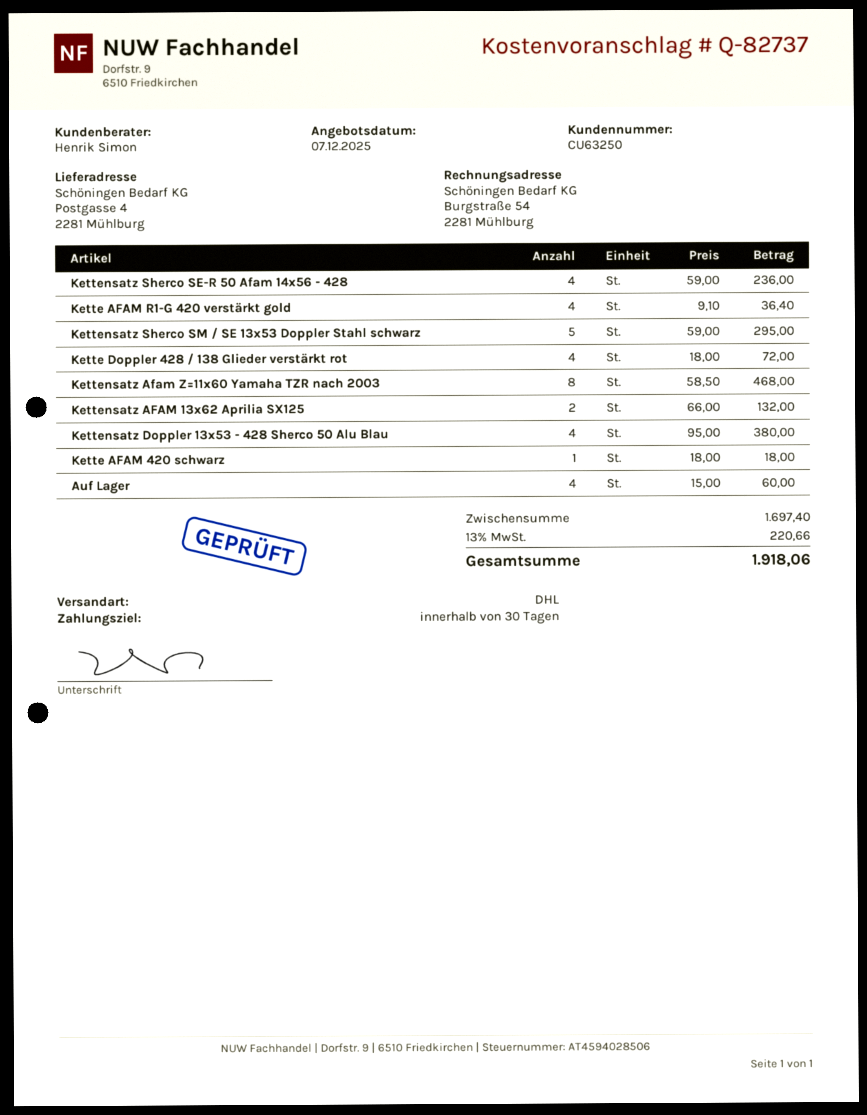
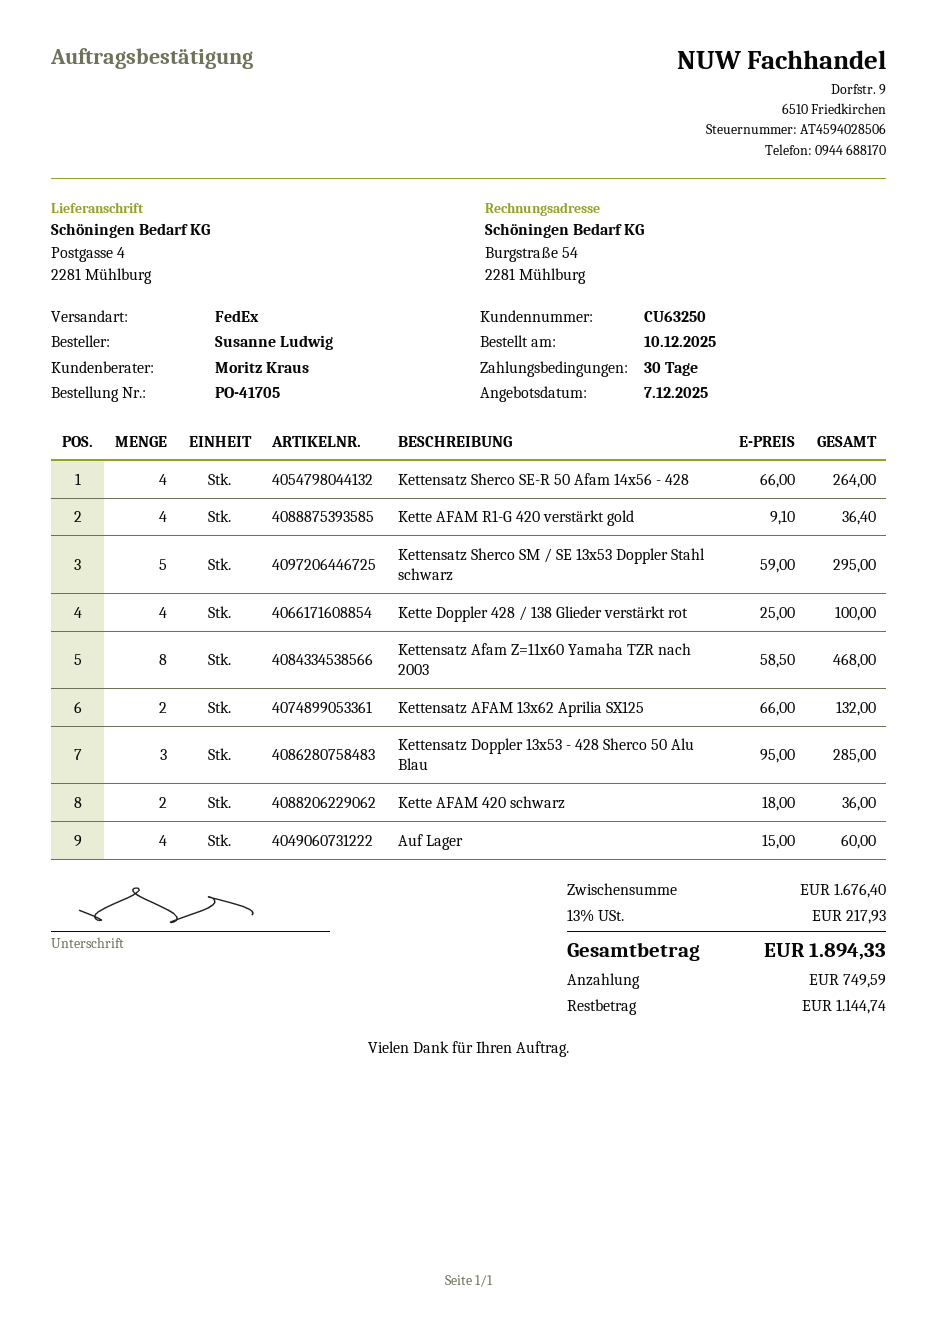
sales rep: Henrik Simon -> Moritz Kraus
shipping method: DHL -> FedEx
Kettensatz Sherco SE-R 50 Afam 14x56 - 428: 4 x 59.00 = 236.00 -> 4 x 66.00 = 264.00
Kette Doppler 428 / 138 Glieder verstärkt rot: 4 x 18.00 = 72.00 -> 4 x 25.00 = 100.00
Kettensatz Doppler 13x53 - 428 Sherco 50 Alu Blau: 4 x 95.00 = 380.00 -> 3 x 95.00 = 285.00
Kette AFAM 420 schwarz: 1 x 18.00 = 18.00 -> 2 x 18.00 = 36.00
subtotal: 1697.40 -> 1676.40
tax: 13% = 220.66 -> 13% = 217.93
total: 1918.06 -> 1894.33

